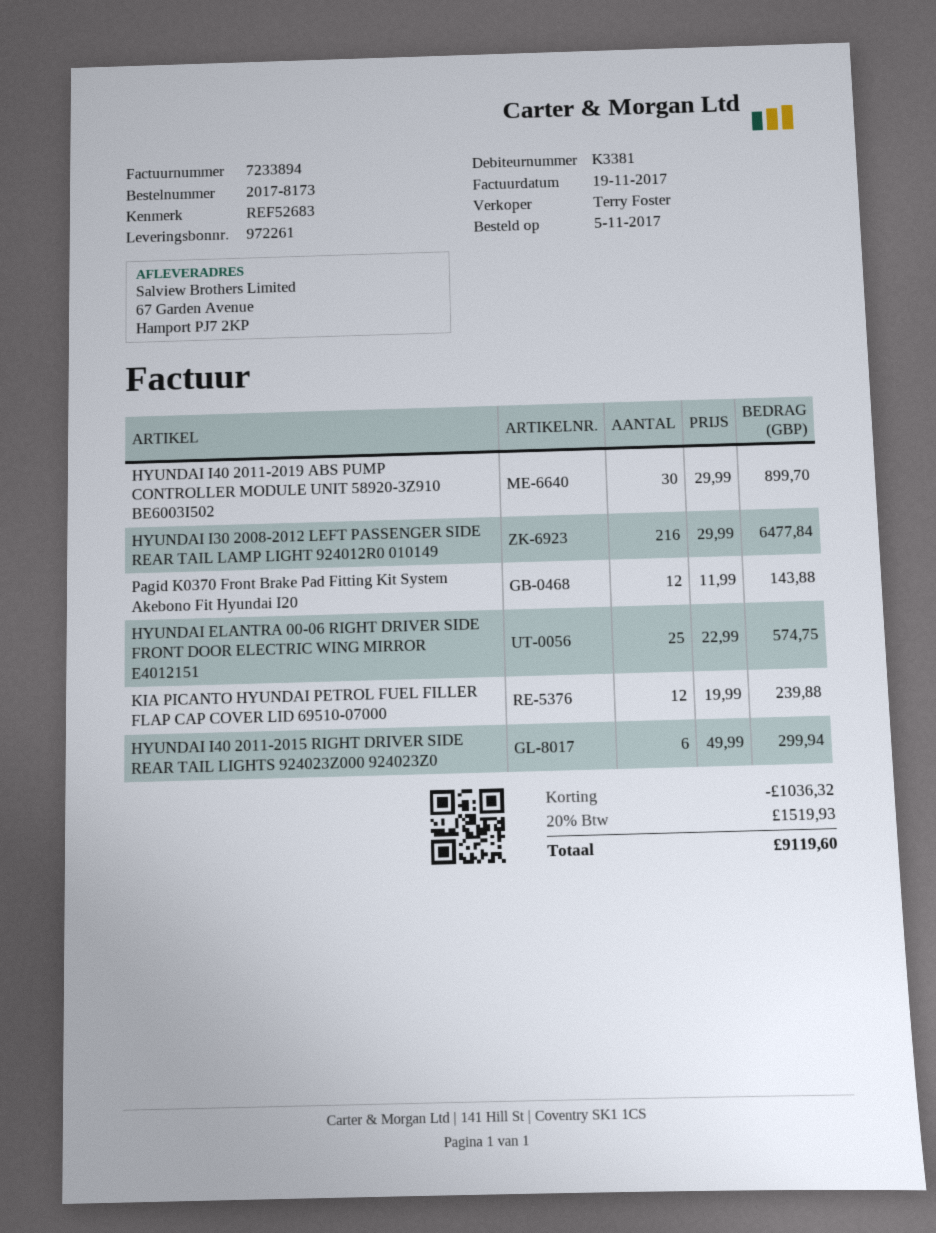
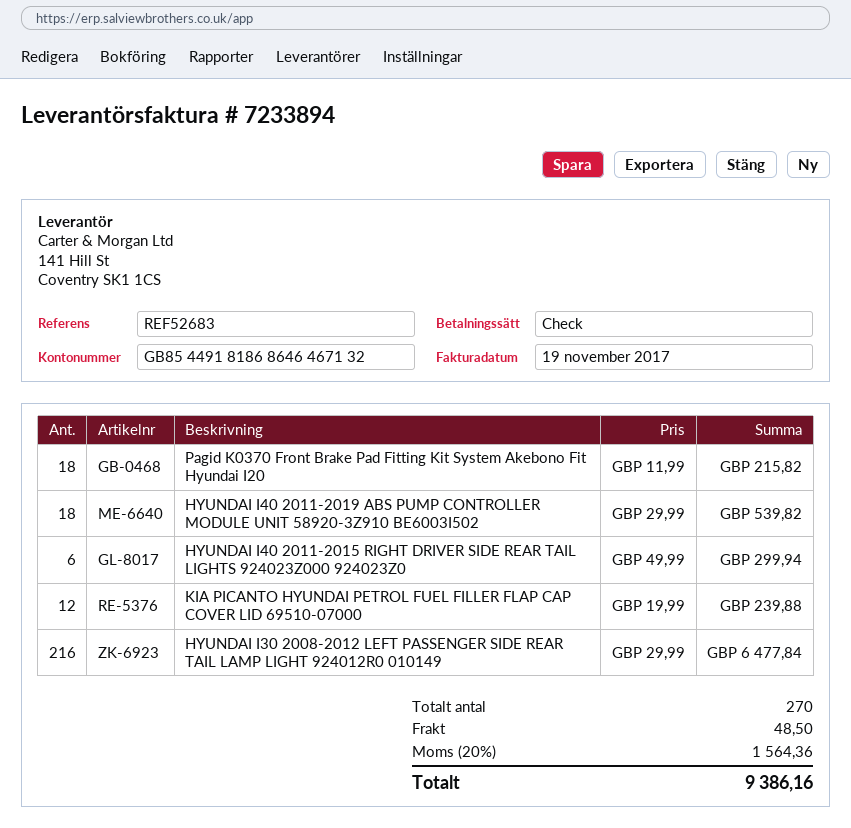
HYUNDAI I40 2011-2019 ABS PUMP CONTROLLER MODULE UNIT 58920-3Z910 BE6003I502: 30 x 29.99 = 899.70 -> 18 x 29.99 = 539.82
Pagid K0370 Front Brake Pad Fitting Kit System Akebono Fit Hyundai I20: 12 x 11.99 = 143.88 -> 18 x 11.99 = 215.82
HYUNDAI ELANTRA 00-06 RIGHT DRIVER SIDE FRONT DOOR ELECTRIC WING MIRROR E4012151: 25 x 22.99 = 574.75 -> none
discount: 1036.32 -> none
shipping: none -> 48.50
tax: 20% = 1519.93 -> 20% = 1564.36
total: 9119.60 -> 9386.16

